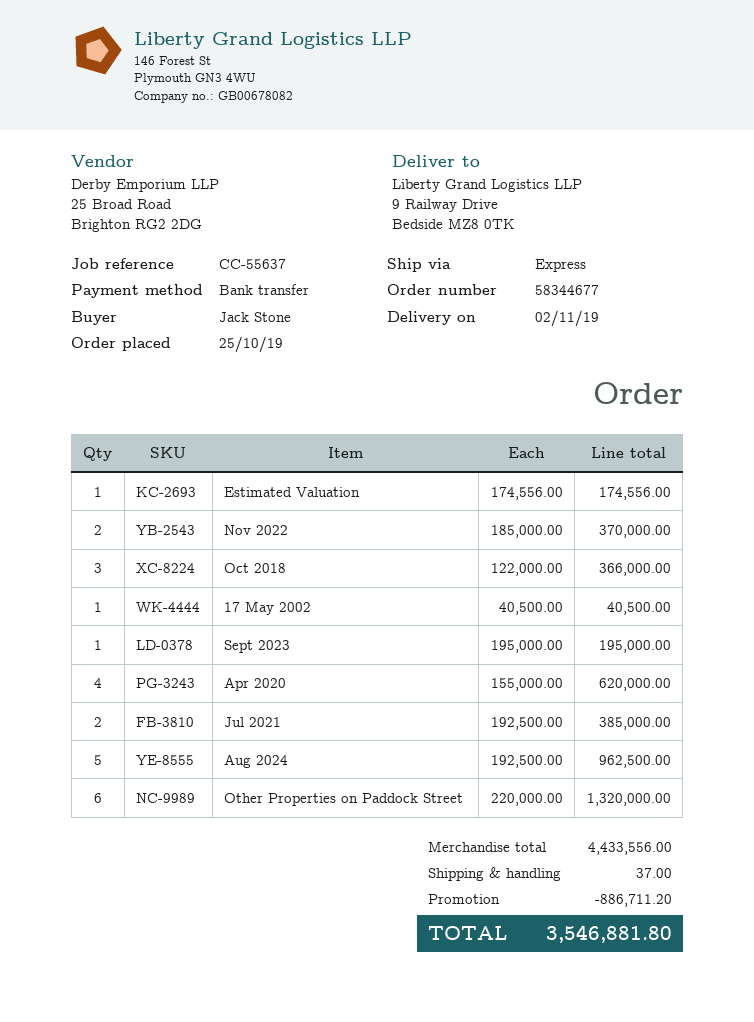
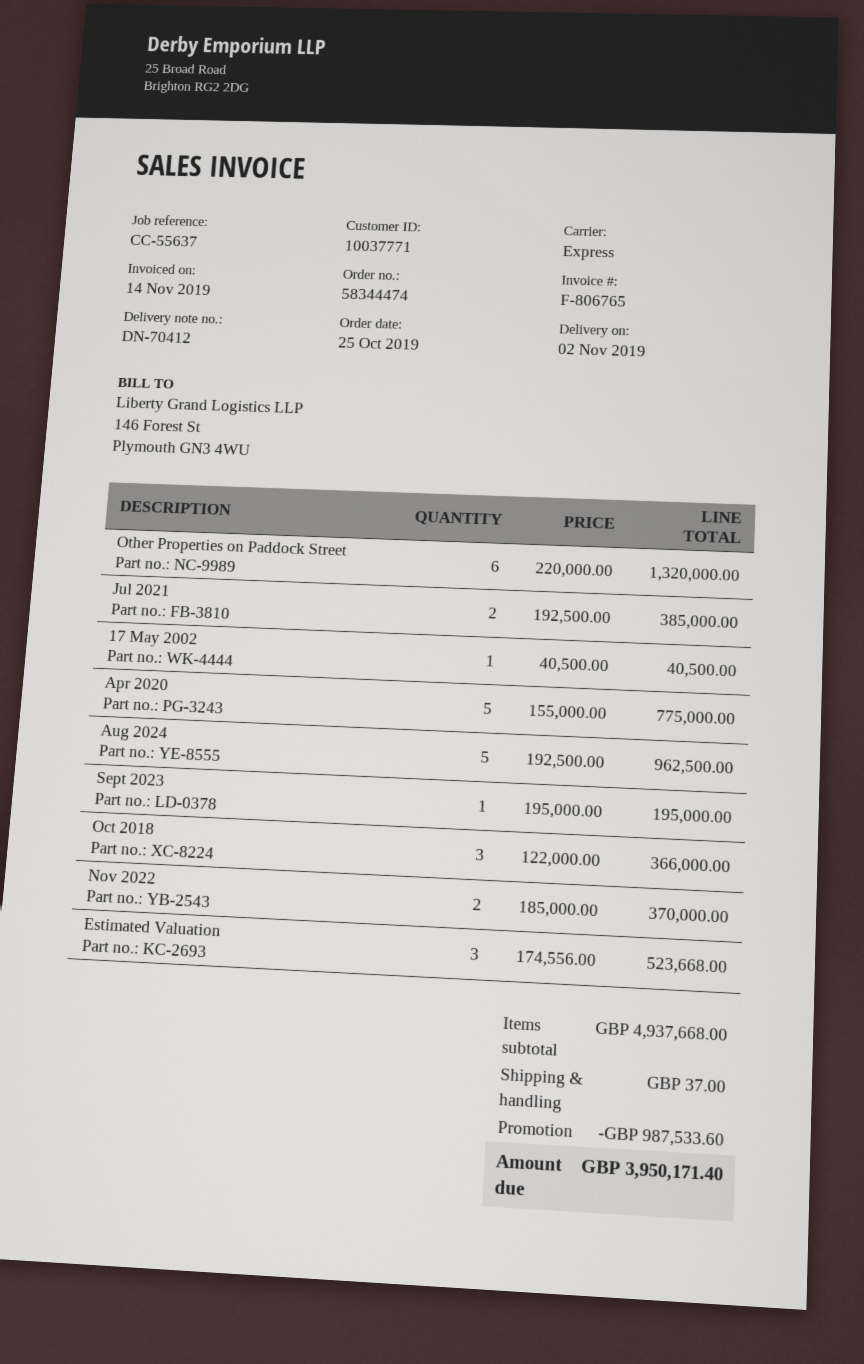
order number: 58344677 -> 58344474
Estimated Valuation: 1 x 174556.00 = 174556.00 -> 3 x 174556.00 = 523668.00
Apr 2020: 4 x 155000.00 = 620000.00 -> 5 x 155000.00 = 775000.00
subtotal: 4433556.00 -> 4937668.00
discount: 886711.20 -> 987533.60
total: 3546881.80 -> 3950171.40

